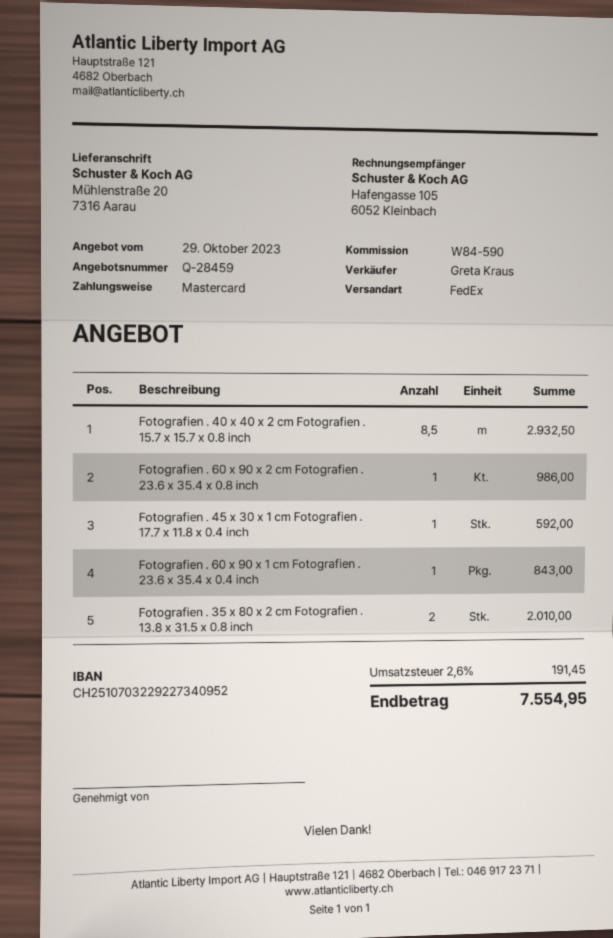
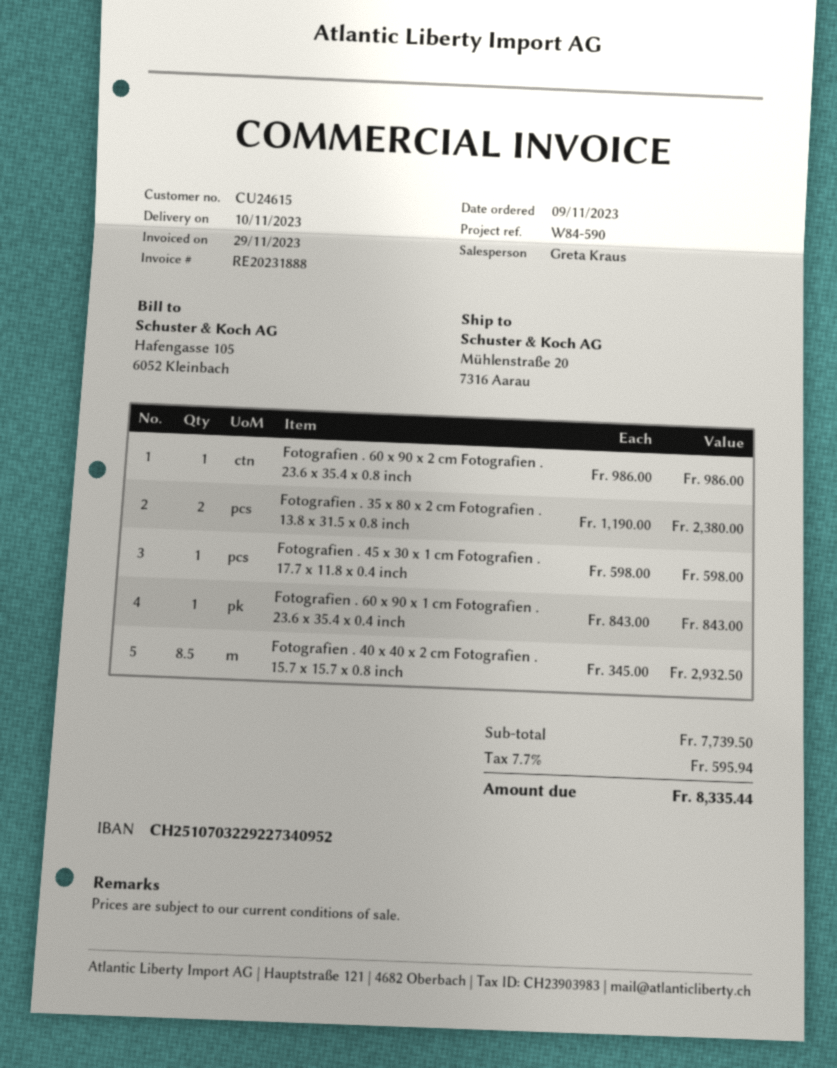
Fotografien . 45 x 30 x 1 cm Fotografien . 17.7 x 11.8 x 0.4 inch: 1 for 592.00 -> 1 for 598.00
Fotografien . 35 x 80 x 2 cm Fotografien . 13.8 x 31.5 x 0.8 inch: 2 for 2010.00 -> 2 for 2380.00
tax: 2.6% = 191.45 -> 7.7% = 595.94
total: 7554.95 -> 8335.44

